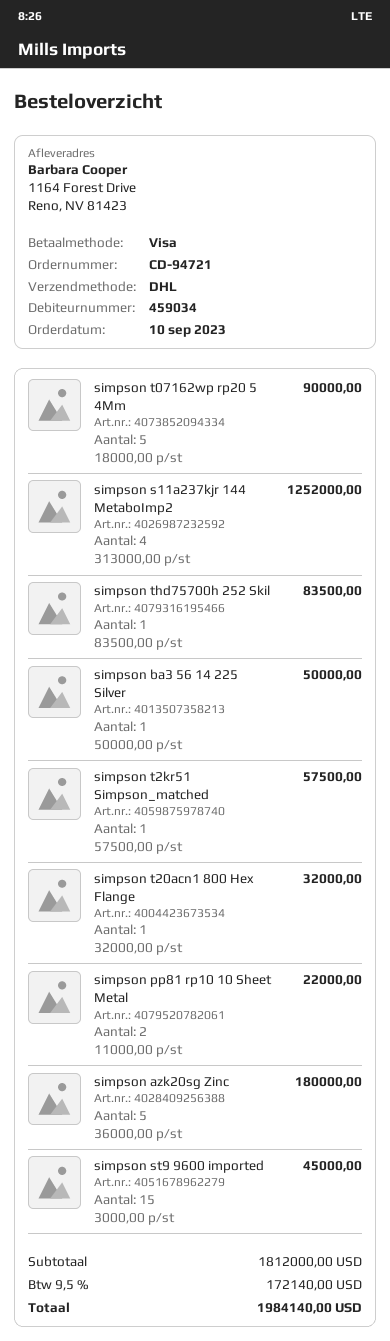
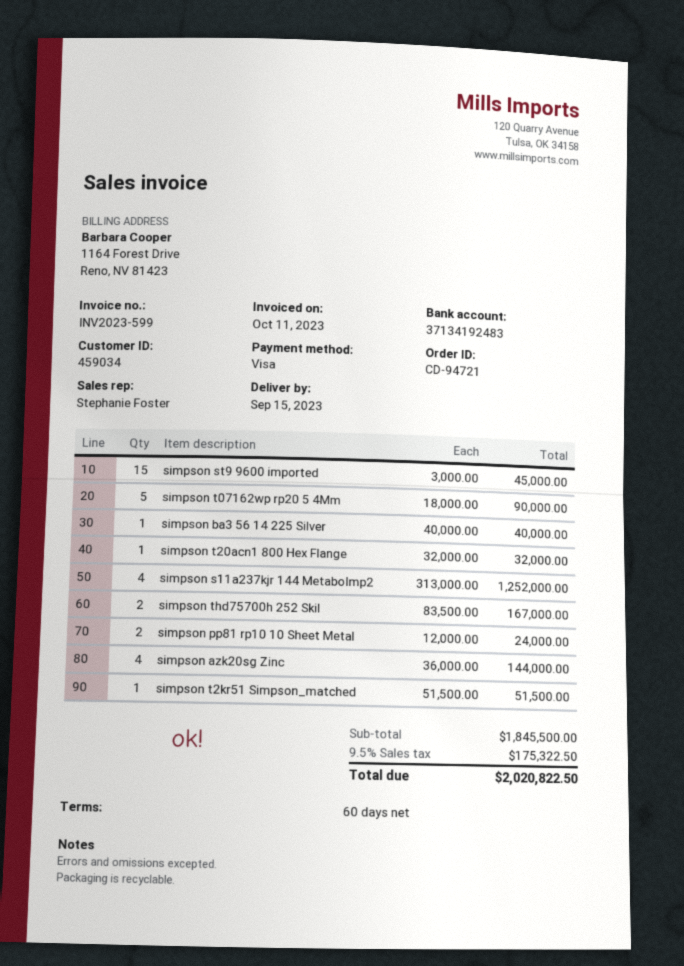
simpson thd75700h 252 Skil: 1 x 83500.00 = 83500.00 -> 2 x 83500.00 = 167000.00
simpson ba3 56 14 225 Silver: 1 x 50000.00 = 50000.00 -> 1 x 40000.00 = 40000.00
simpson t2kr51 Simpson_matched: 1 x 57500.00 = 57500.00 -> 1 x 51500.00 = 51500.00
simpson pp81 rp10 10 Sheet Metal: 2 x 11000.00 = 22000.00 -> 2 x 12000.00 = 24000.00
simpson azk20sg Zinc: 5 x 36000.00 = 180000.00 -> 4 x 36000.00 = 144000.00
subtotal: 1812000.00 -> 1845500.00
tax: 9.5% = 172140.00 -> 9.5% = 175322.50
total: 1984140.00 -> 2020822.50

